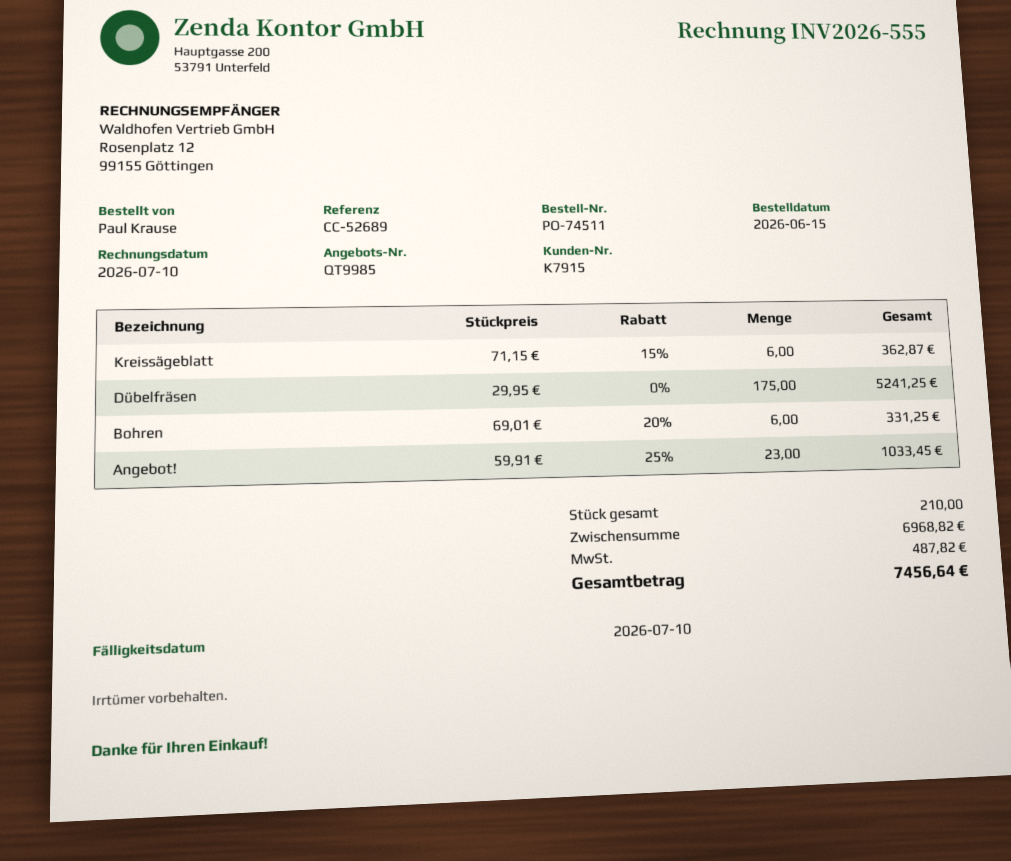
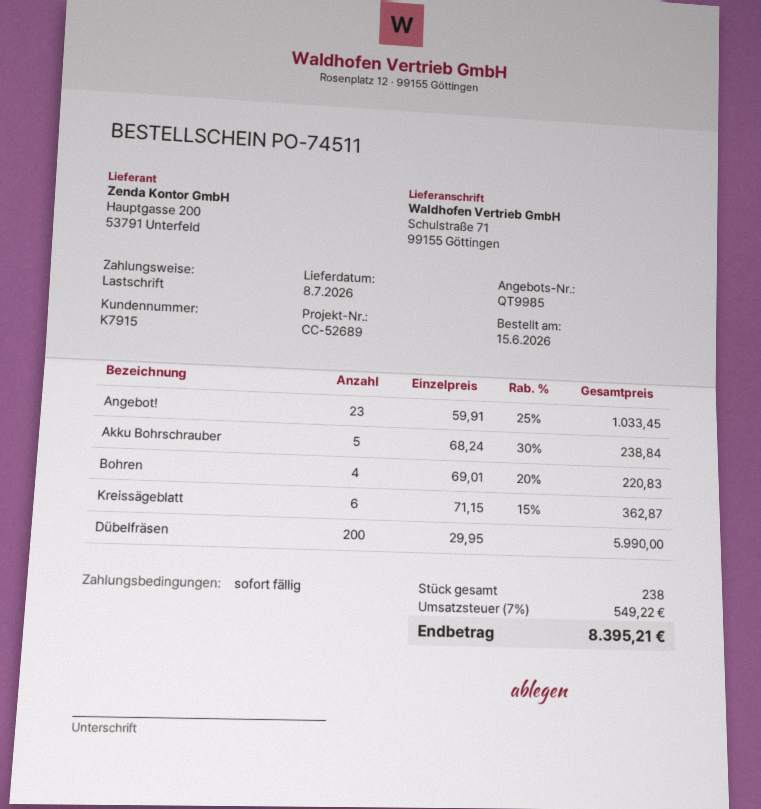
Dübelfräsen: 175 x 29.95 = 5241.25 -> 200 x 29.95 = 5990.00
Bohren: 6 x 69.01 - 20% = 331.25 -> 4 x 69.01 - 20% = 220.83
Akku Bohrschrauber: none -> 5 x 68.24 - 30% = 238.84
total quantity: 210 -> 238
tax: 487.82 -> 549.22
total: 7456.64 -> 8395.21

